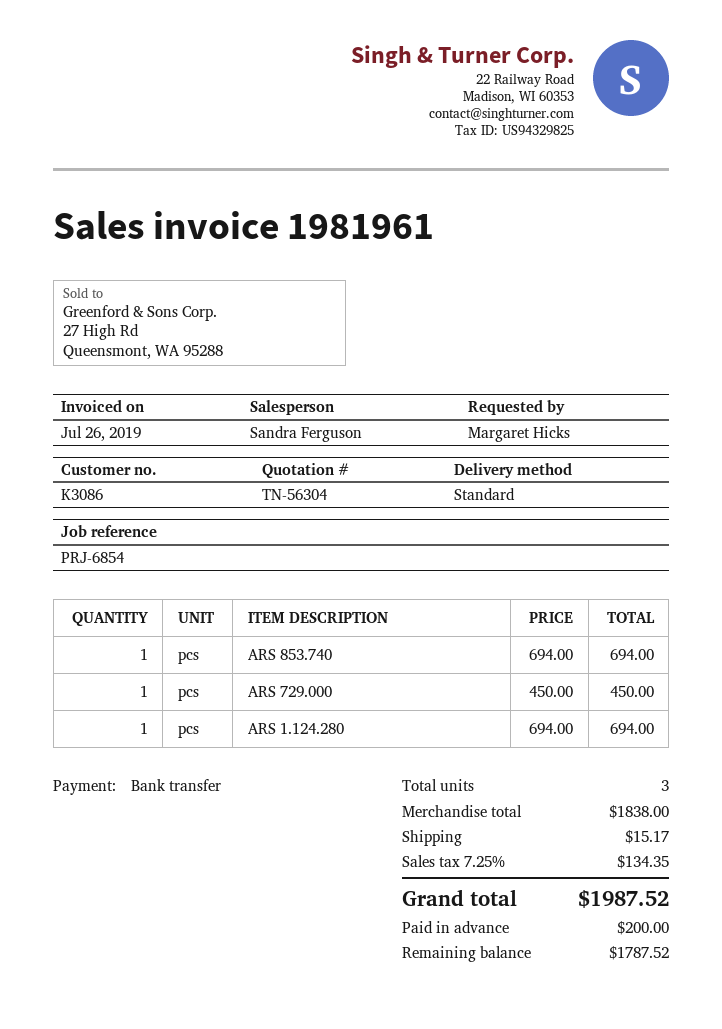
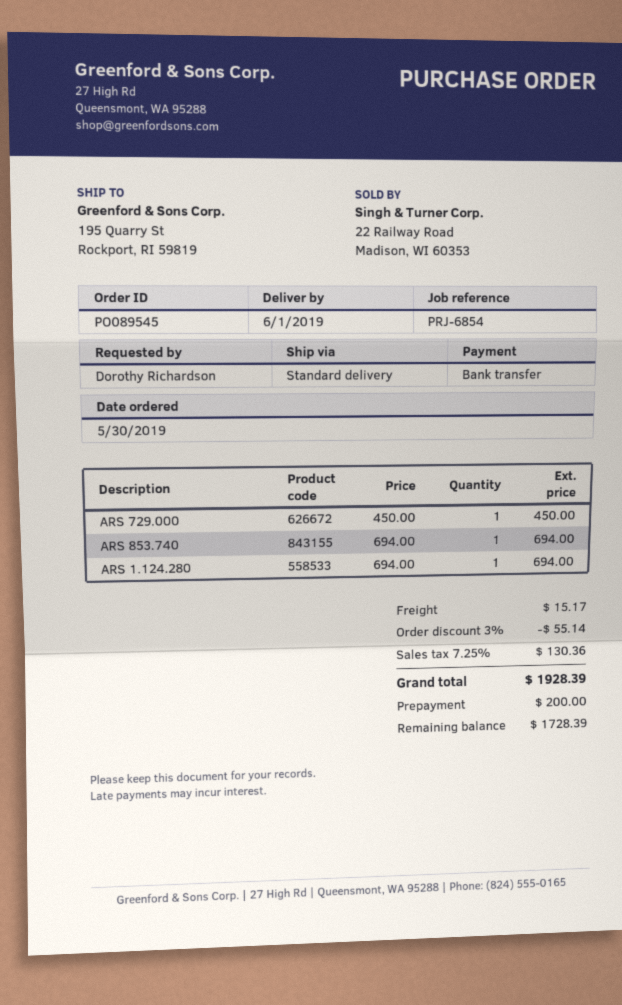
ordered by: Margaret Hicks -> Dorothy Richardson
discount: none -> 3% = 55.14
tax: 7.25% = 134.35 -> 7.25% = 130.36
total: 1987.52 -> 1928.39
balance: 1787.52 -> 1728.39

